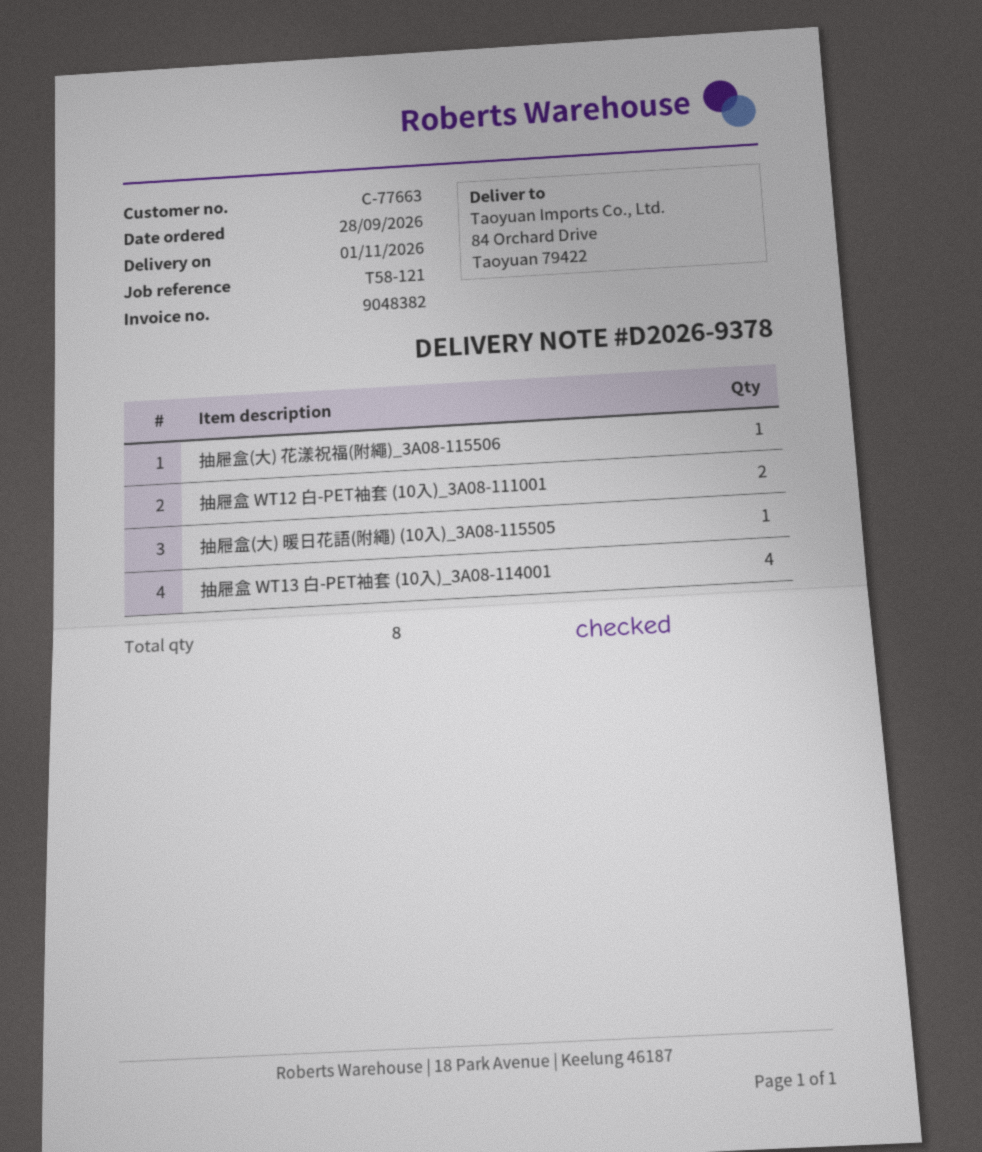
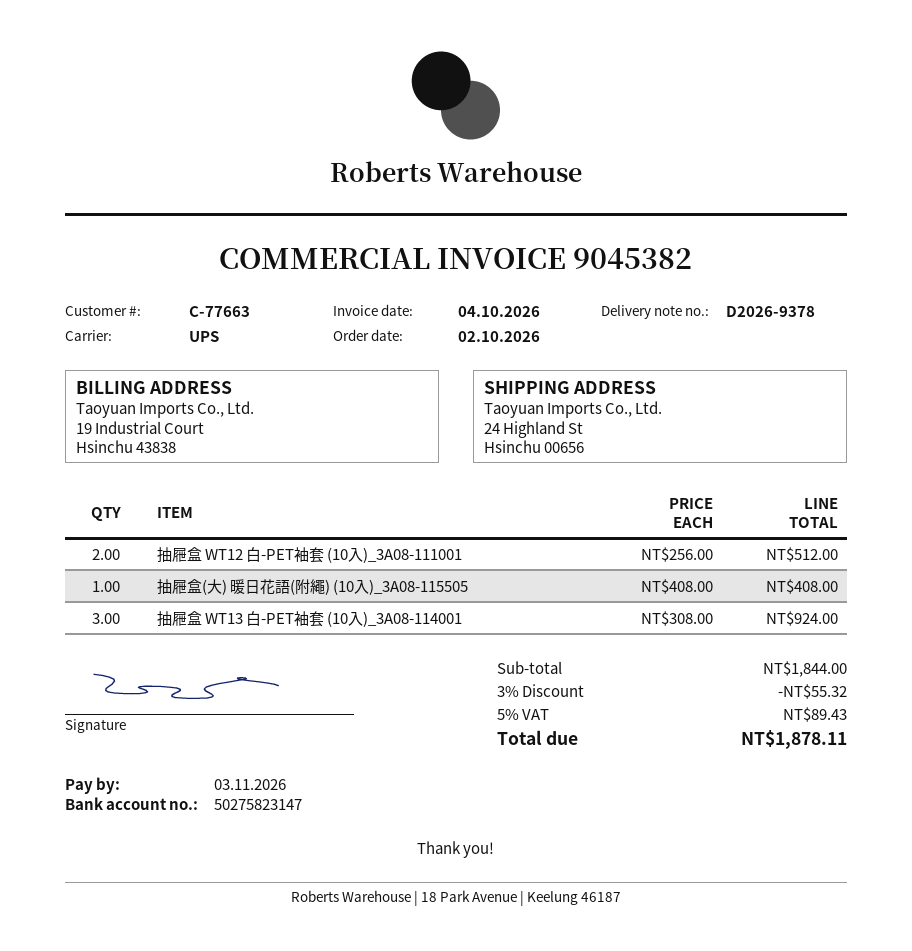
order date: 2026-09-28 -> 2026-10-02
invoice number: 9048382 -> 9045382
ship to: 84 Orchard Drive, Taoyuan 79422 -> 24 Highland St, Hsinchu 00656
抽屜盒(大) 花漾祝福(附繩)_3A08-115506: 1 -> none
抽屜盒 WT13 白-PET袖套 (10入)_3A08-114001: 4 -> 3

